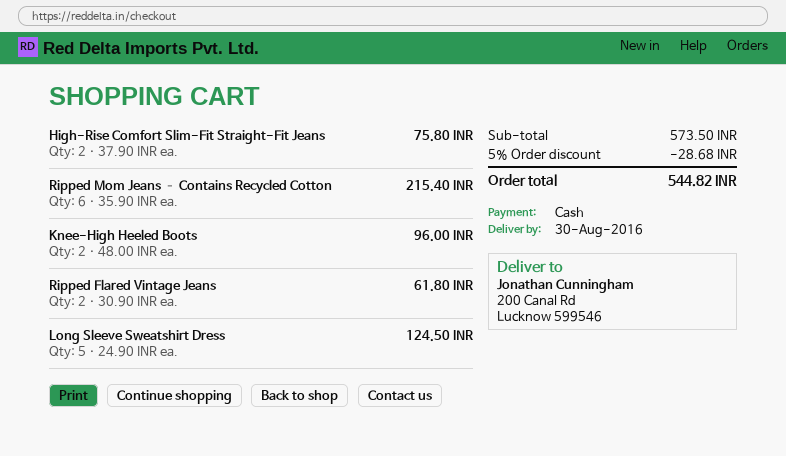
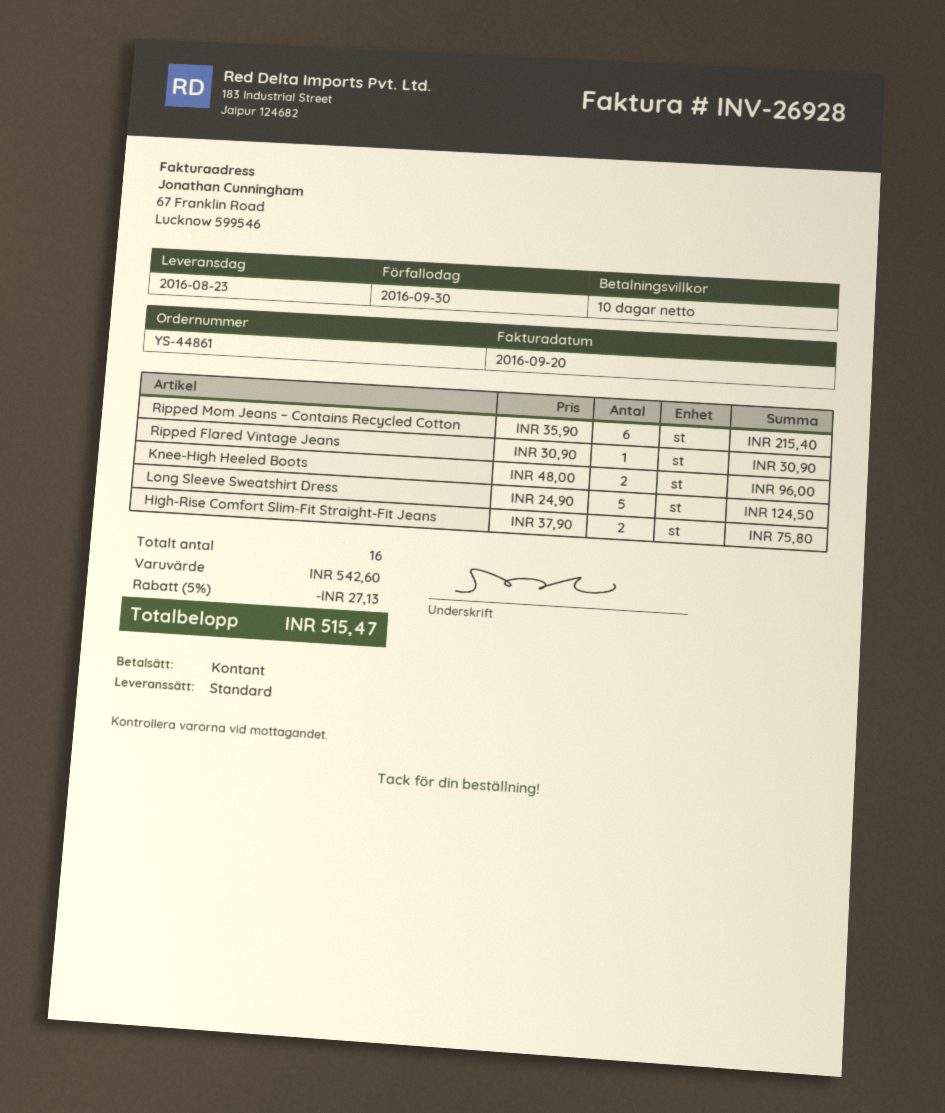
delivery date: 2016-08-30 -> 2016-08-23
Ripped Flared Vintage Jeans: 2 x 30.90 = 61.80 -> 1 x 30.90 = 30.90
subtotal: 573.50 -> 542.60
discount: 5% = 28.68 -> 5% = 27.13
total: 544.82 -> 515.47

